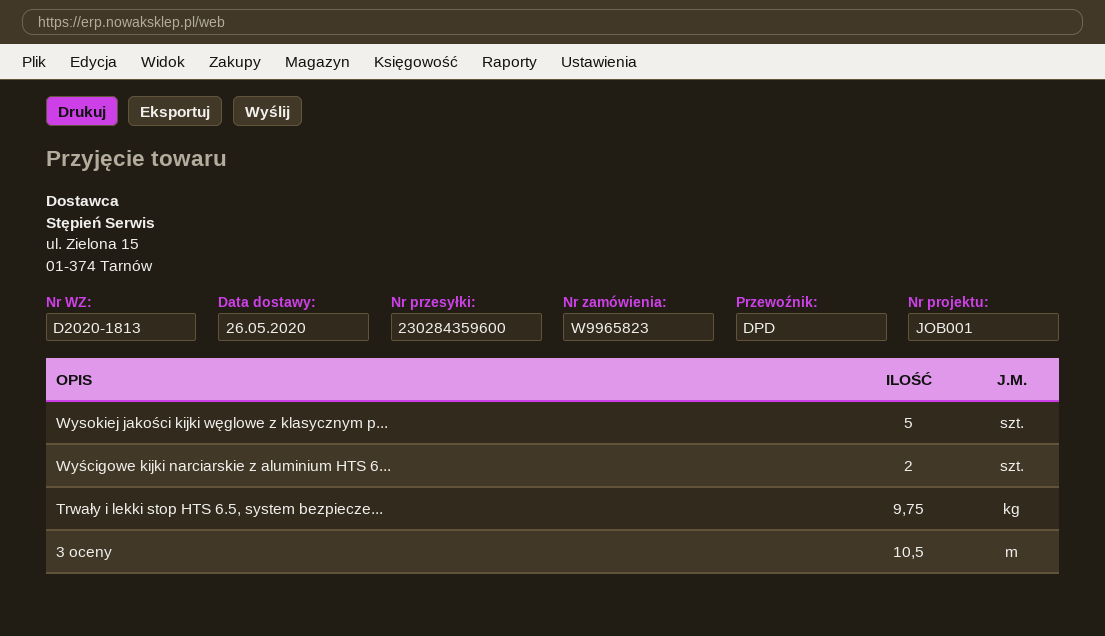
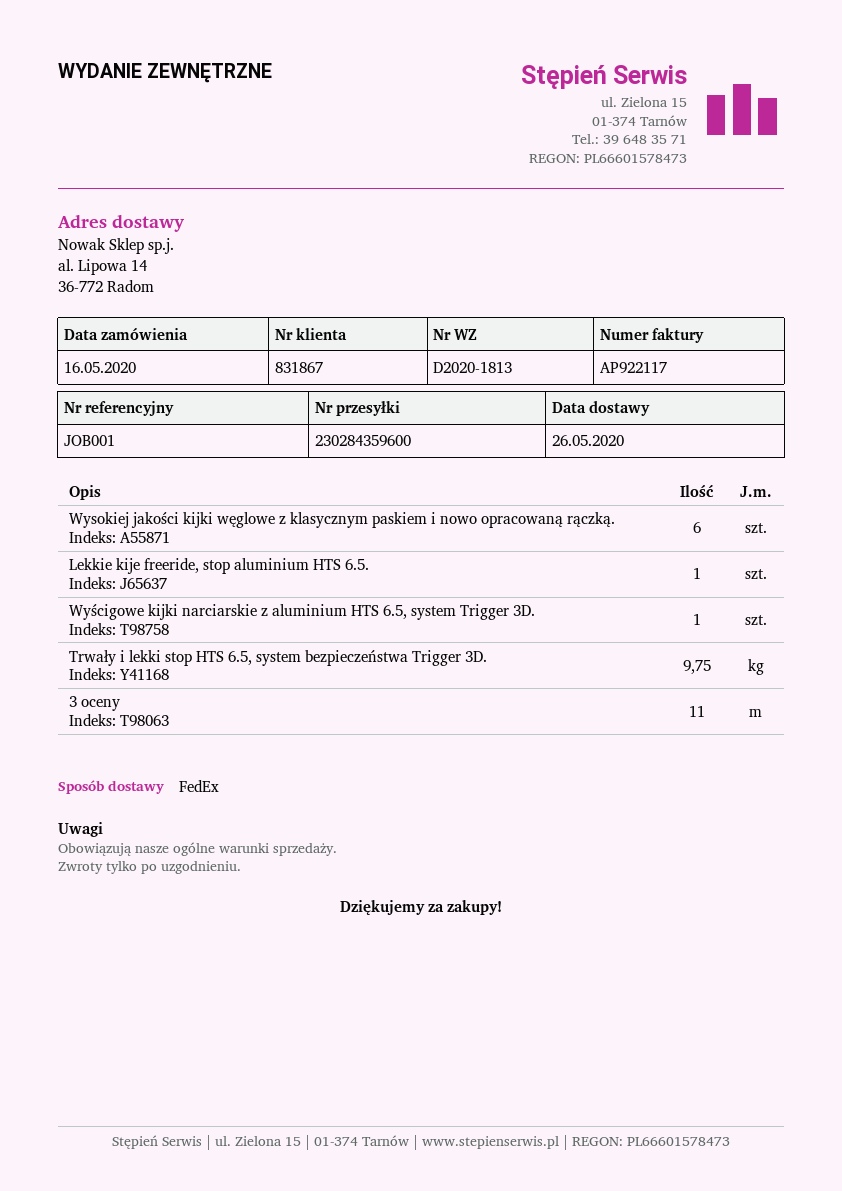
shipping method: DPD -> FedEx
Wysokiej jakości kijki węglowe z klasycznym p...: 5 -> 6
Wyścigowe kijki narciarskie z aluminium HTS 6...: 2 -> 1
3 oceny: 10.5 -> 11
Lekkie kije freeride, stop aluminium HTS 6.5.: none -> 1

